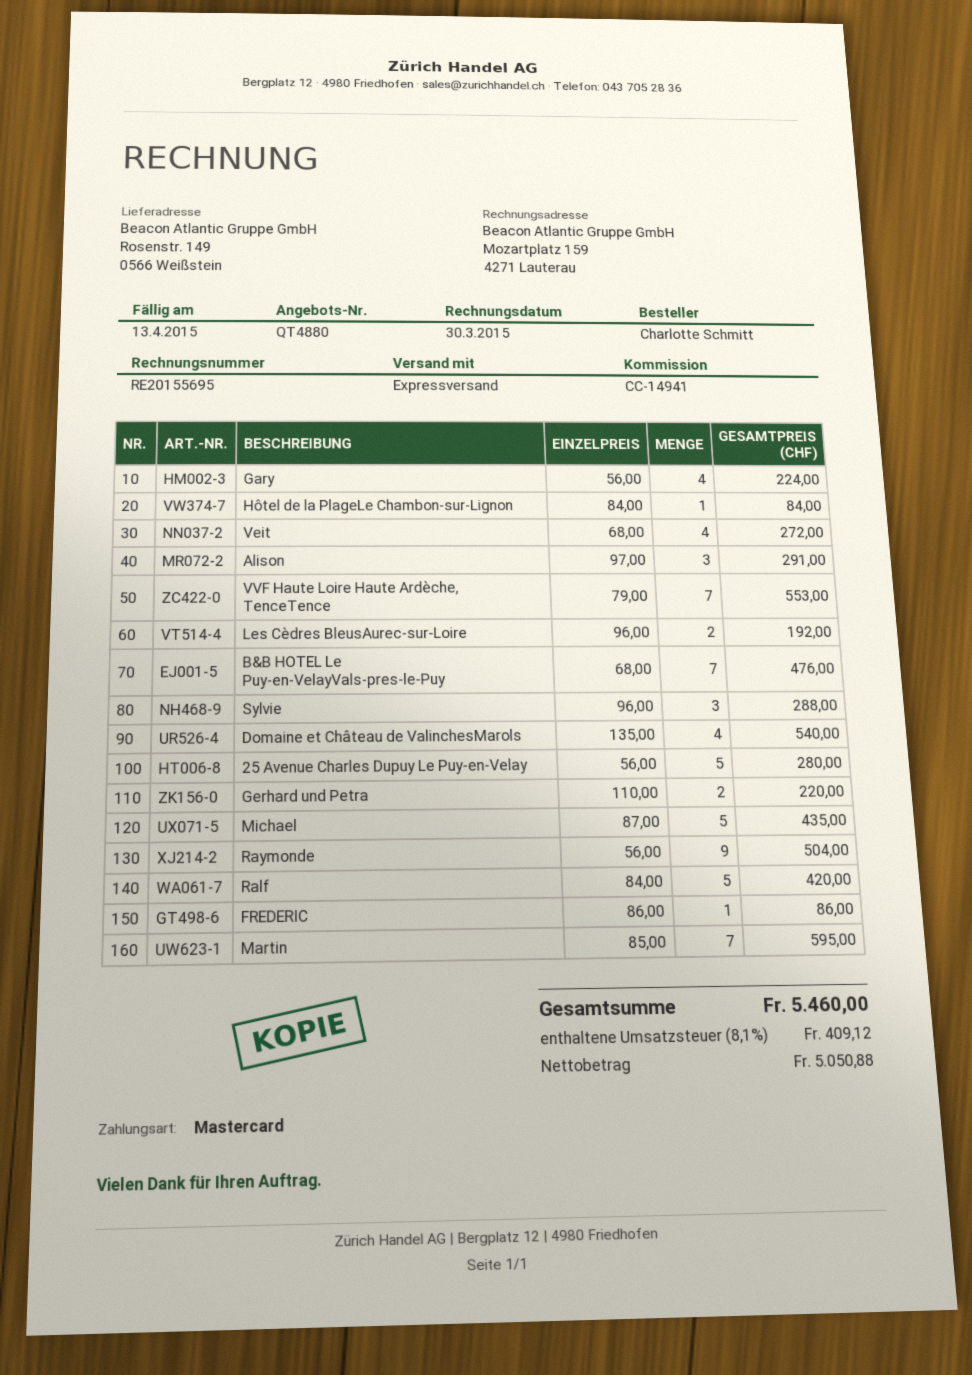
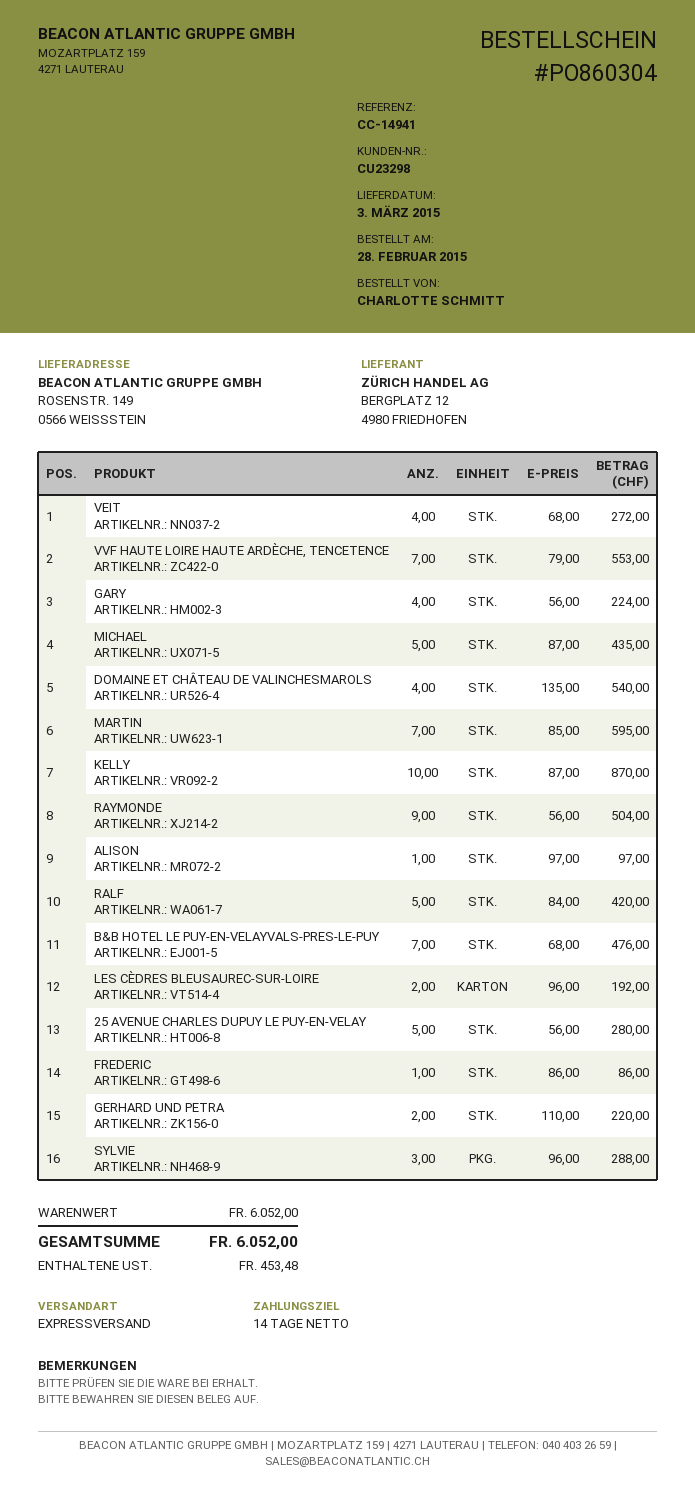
Hôtel de la PlageLe Chambon-sur-Lignon: 1 x 84.00 = 84.00 -> none
Alison: 3 x 97.00 = 291.00 -> 1 x 97.00 = 97.00
KELLY: none -> 10 x 87.00 = 870.00
tax: 409.12 -> 453.48
total: 5460.00 -> 6052.00

